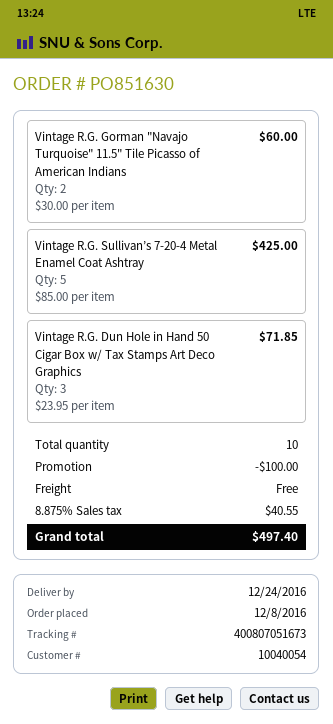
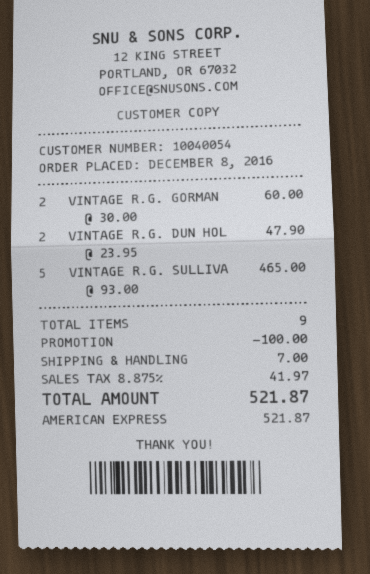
Vintage R.G. Sullivan’s 7-20-4 Metal Enamel Coat Ashtray: 5 x 85.00 = 425.00 -> 5 x 93.00 = 465.00
Vintage R.G. Dun Hole in Hand 50 Cigar Box w/ Tax Stamps Art Deco Graphics: 3 x 23.95 = 71.85 -> 2 x 23.95 = 47.90
total quantity: 10 -> 9
shipping: 0.00 -> 7.00
tax: 8.875% = 40.55 -> 8.875% = 41.97
total: 497.40 -> 521.87

